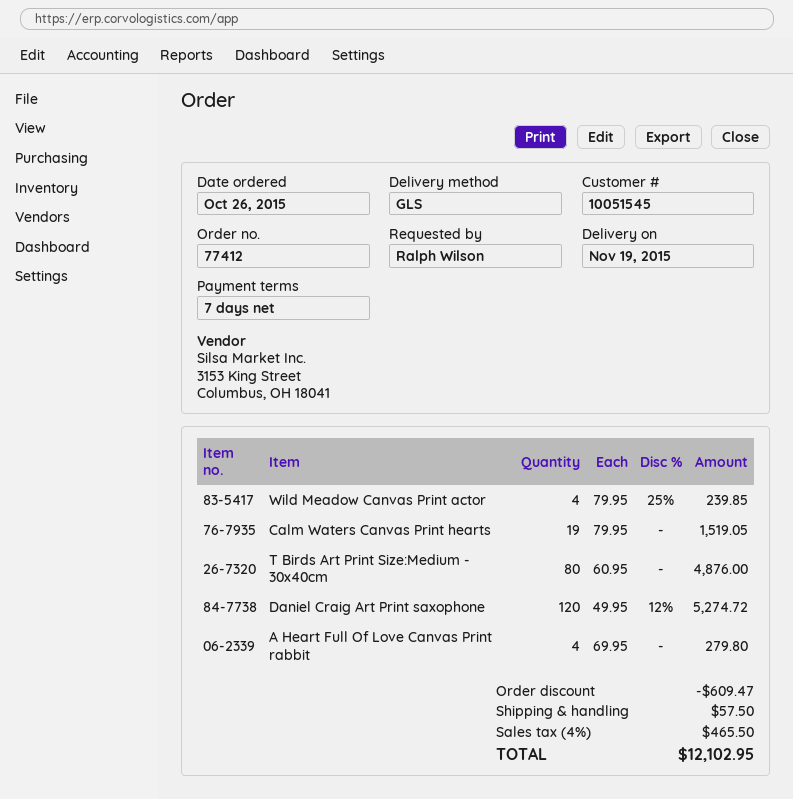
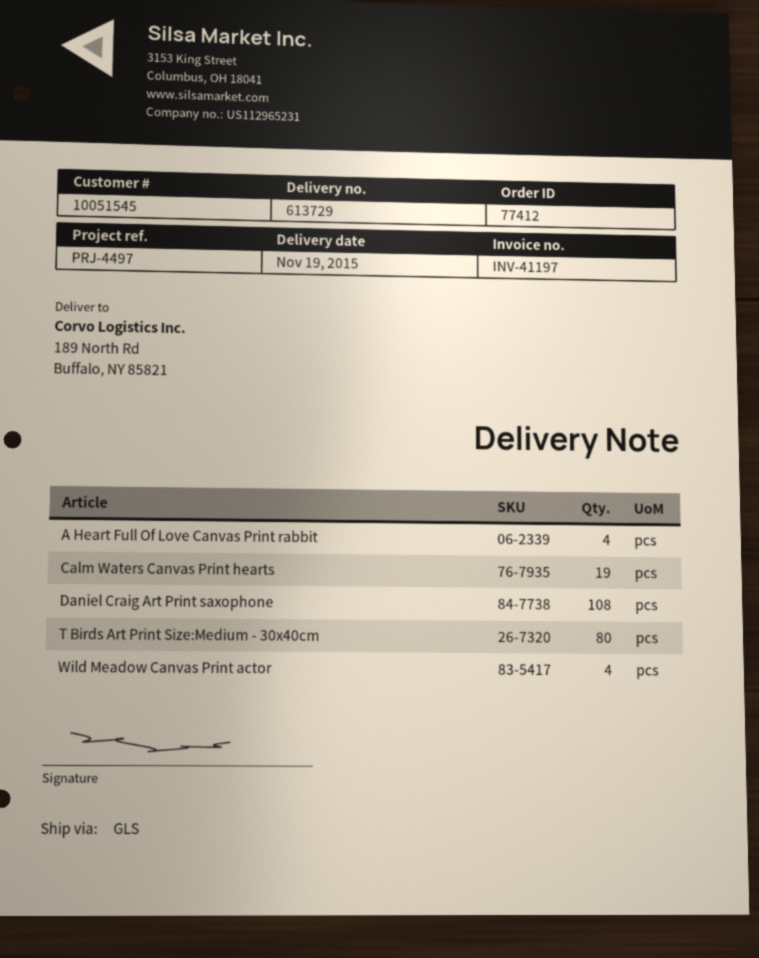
Daniel Craig Art Print saxophone: 120 -> 108

